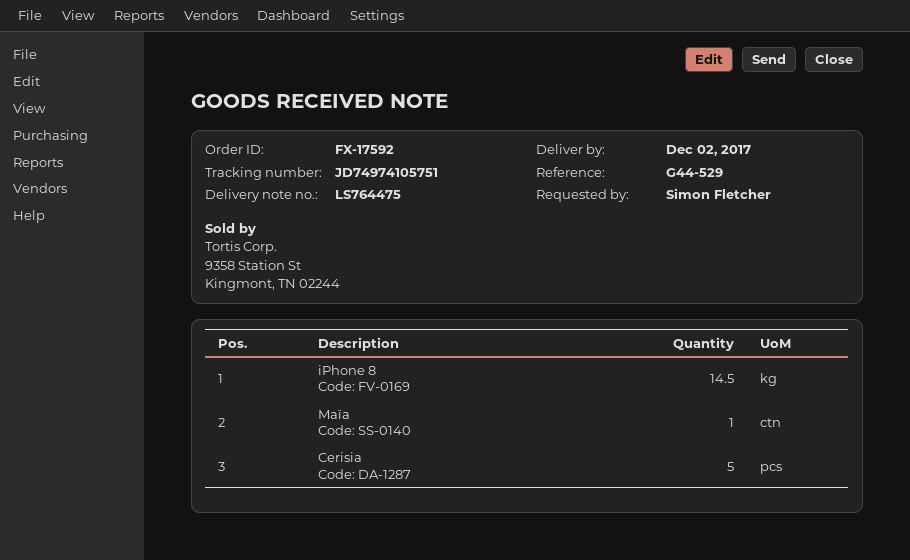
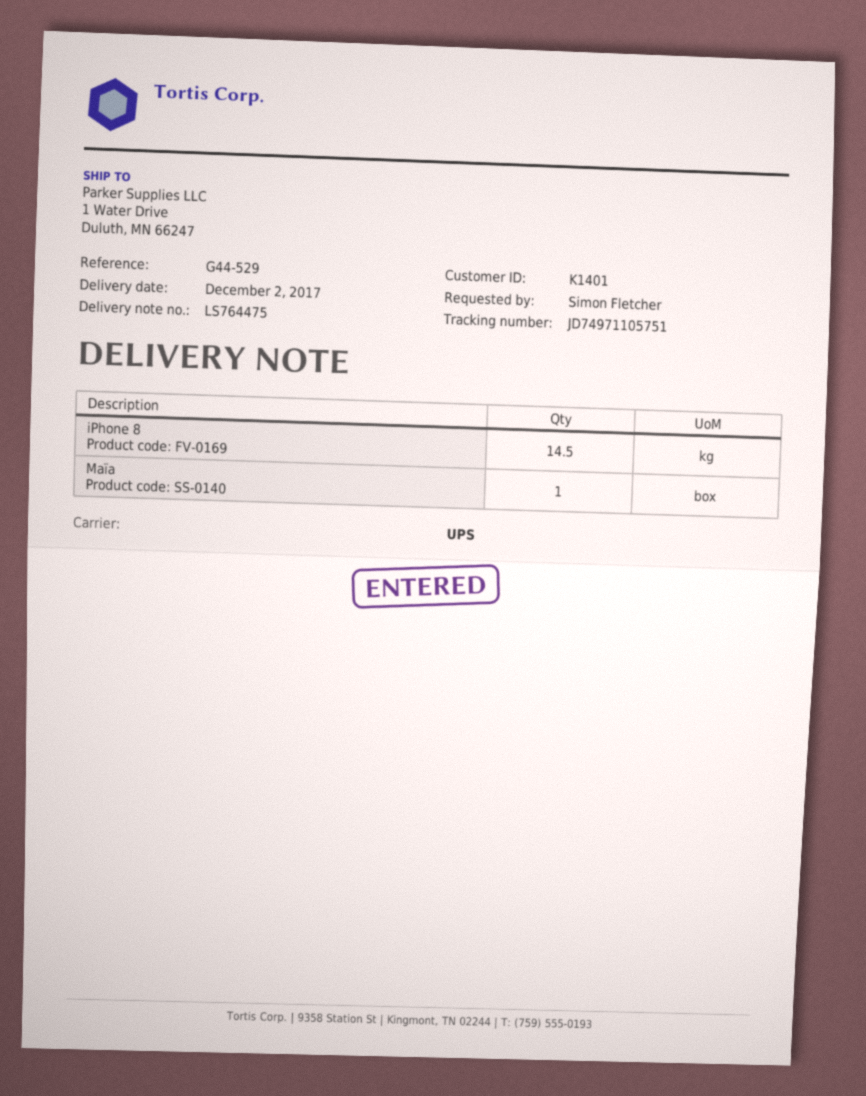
tracking number: JD74974105751 -> JD74971105751
Cerisia: 5 -> none

